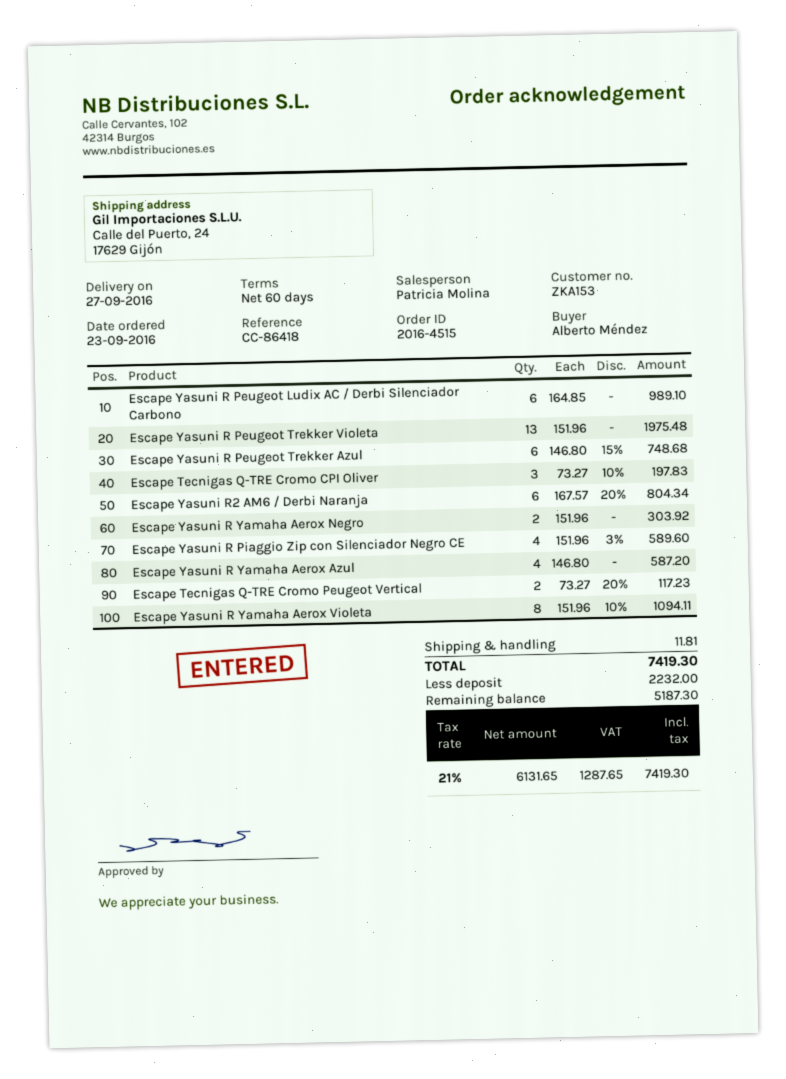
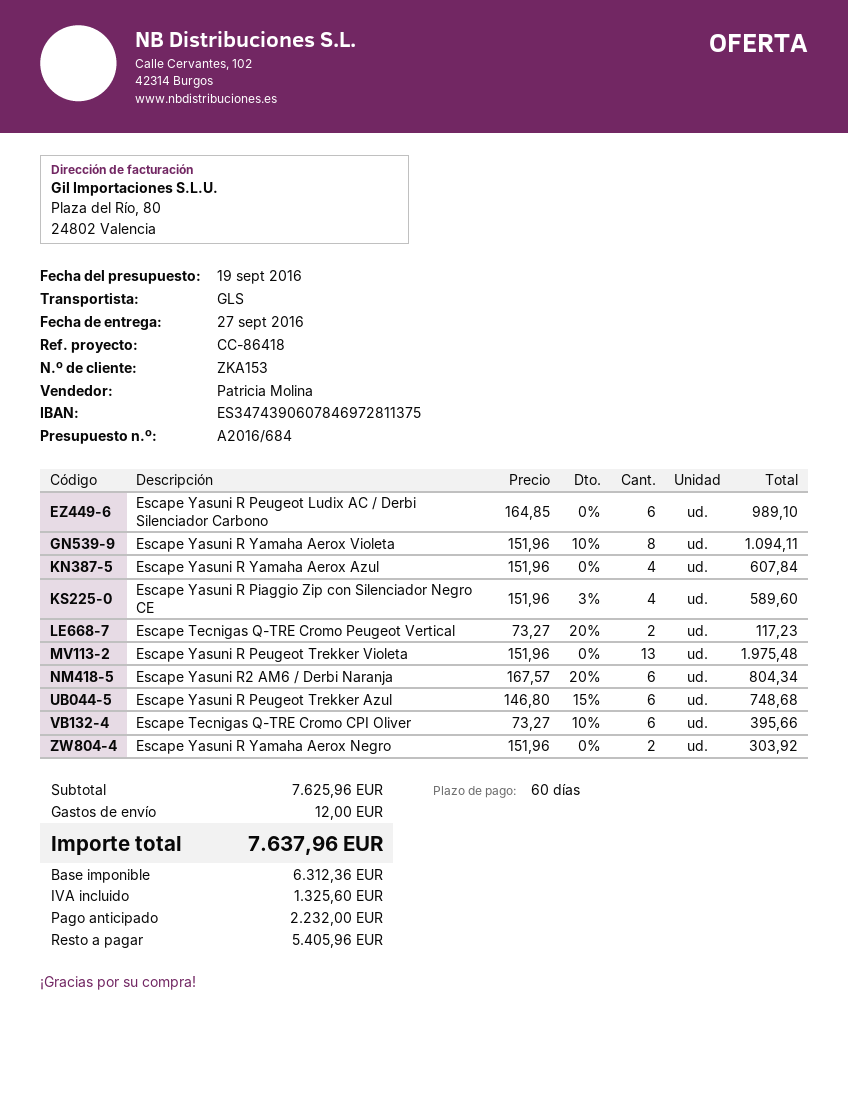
Escape Tecnigas Q-TRE Cromo CPI Oliver: 3 x 73.27 - 10% = 197.83 -> 6 x 73.27 - 10% = 395.66
Escape Yasuni R Yamaha Aerox Azul: 4 x 146.80 = 587.20 -> 4 x 151.96 = 607.84
shipping: 11.81 -> 12.00
net: 6131.65 -> 6312.36
tax: 1287.65 -> 1325.60
total: 7419.30 -> 7637.96
balance: 5187.30 -> 5405.96

